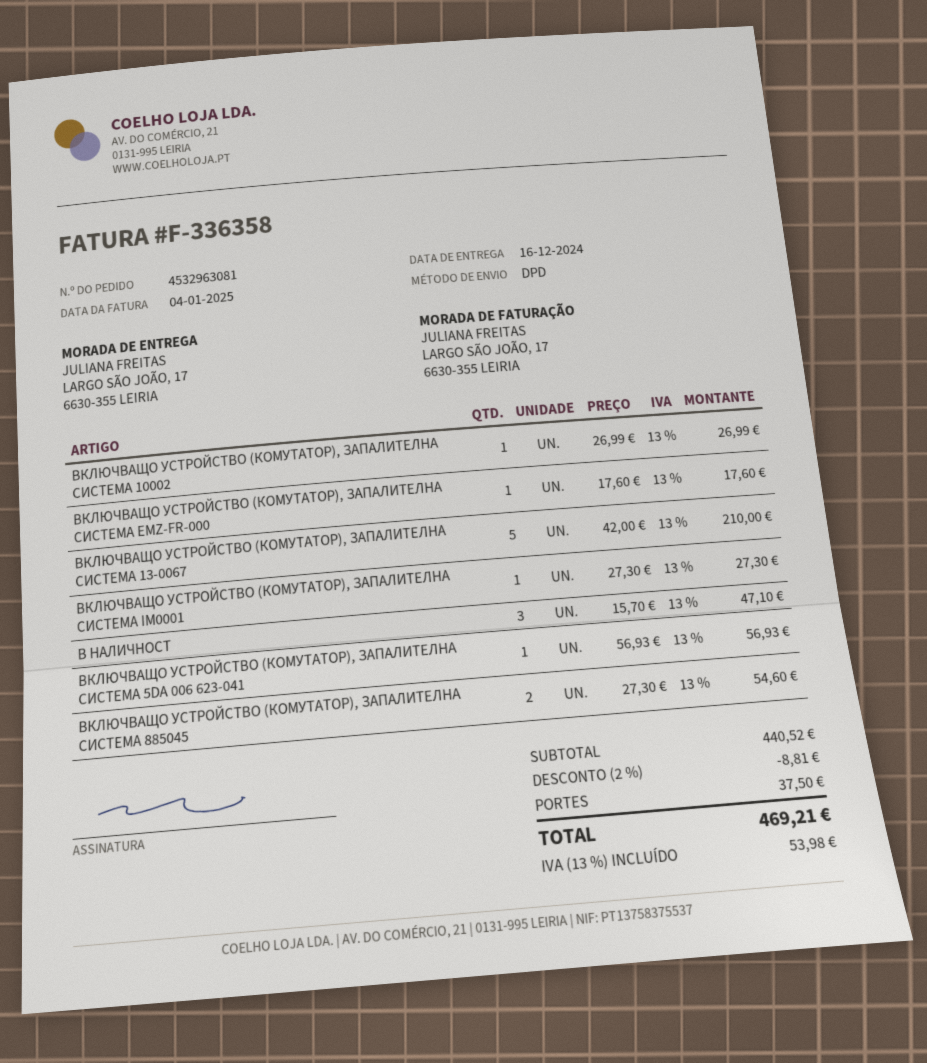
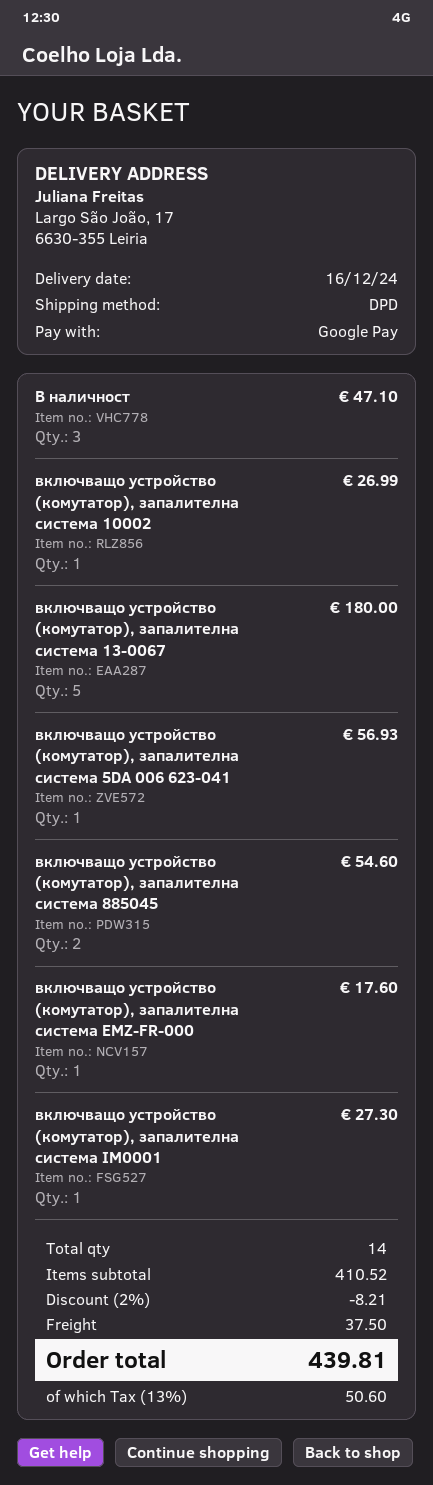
ВКЛЮЧВАЩО УСТРОЙСТВО (КОМУТАТОР), ЗАПАЛИТЕЛНА СИСТЕМА 13-0067: 5 for 210.00 -> 5 for 180.00
subtotal: 440.52 -> 410.52
discount: 2% = 8.81 -> 2% = 8.21
tax: 13% = 53.98 -> 13% = 50.60
total: 469.21 -> 439.81

